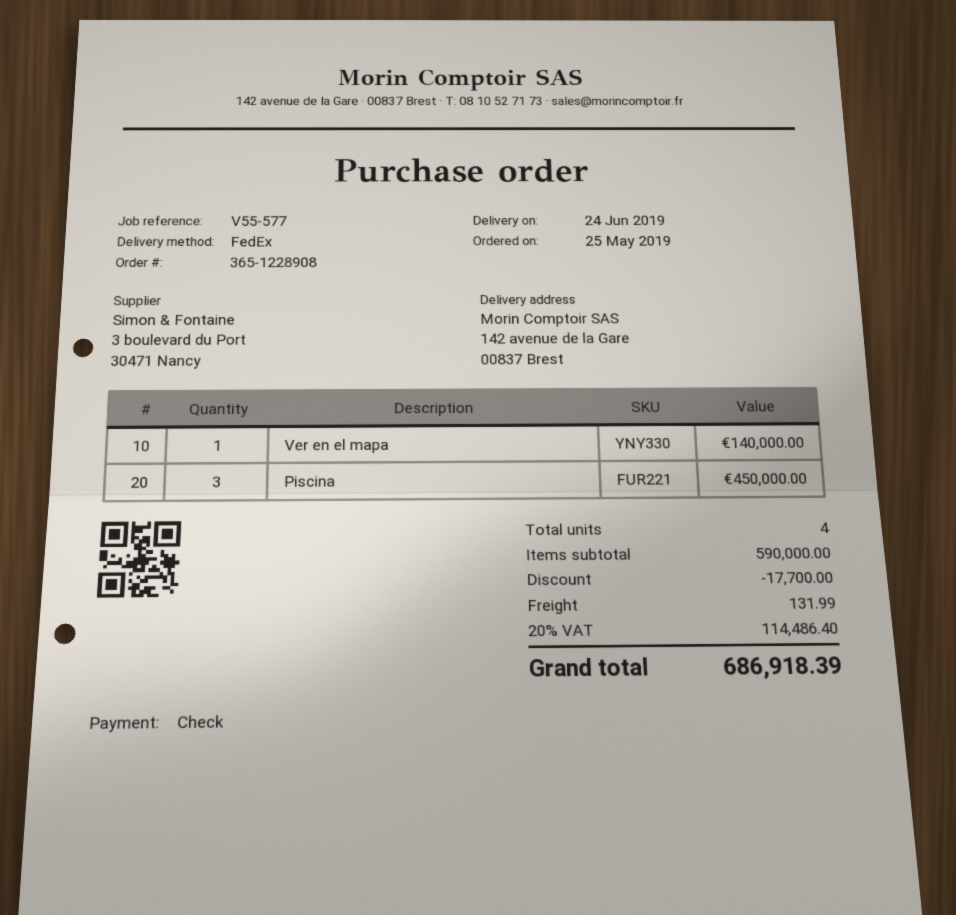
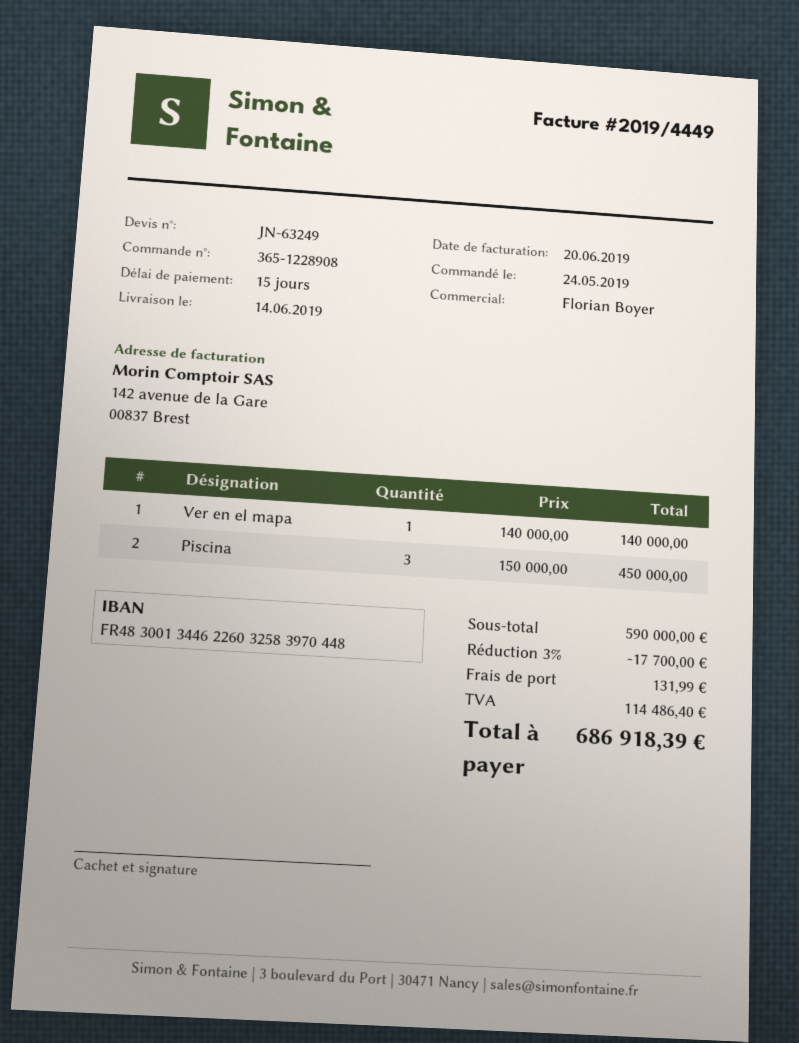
order date: 2019-05-25 -> 2019-05-24
delivery date: 2019-06-24 -> 2019-06-14

